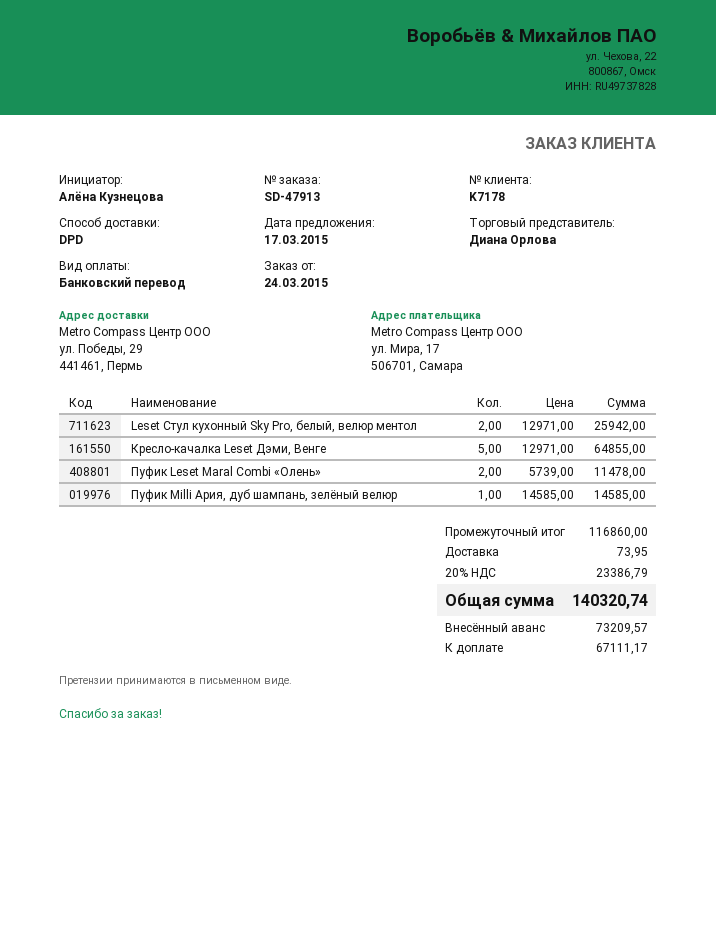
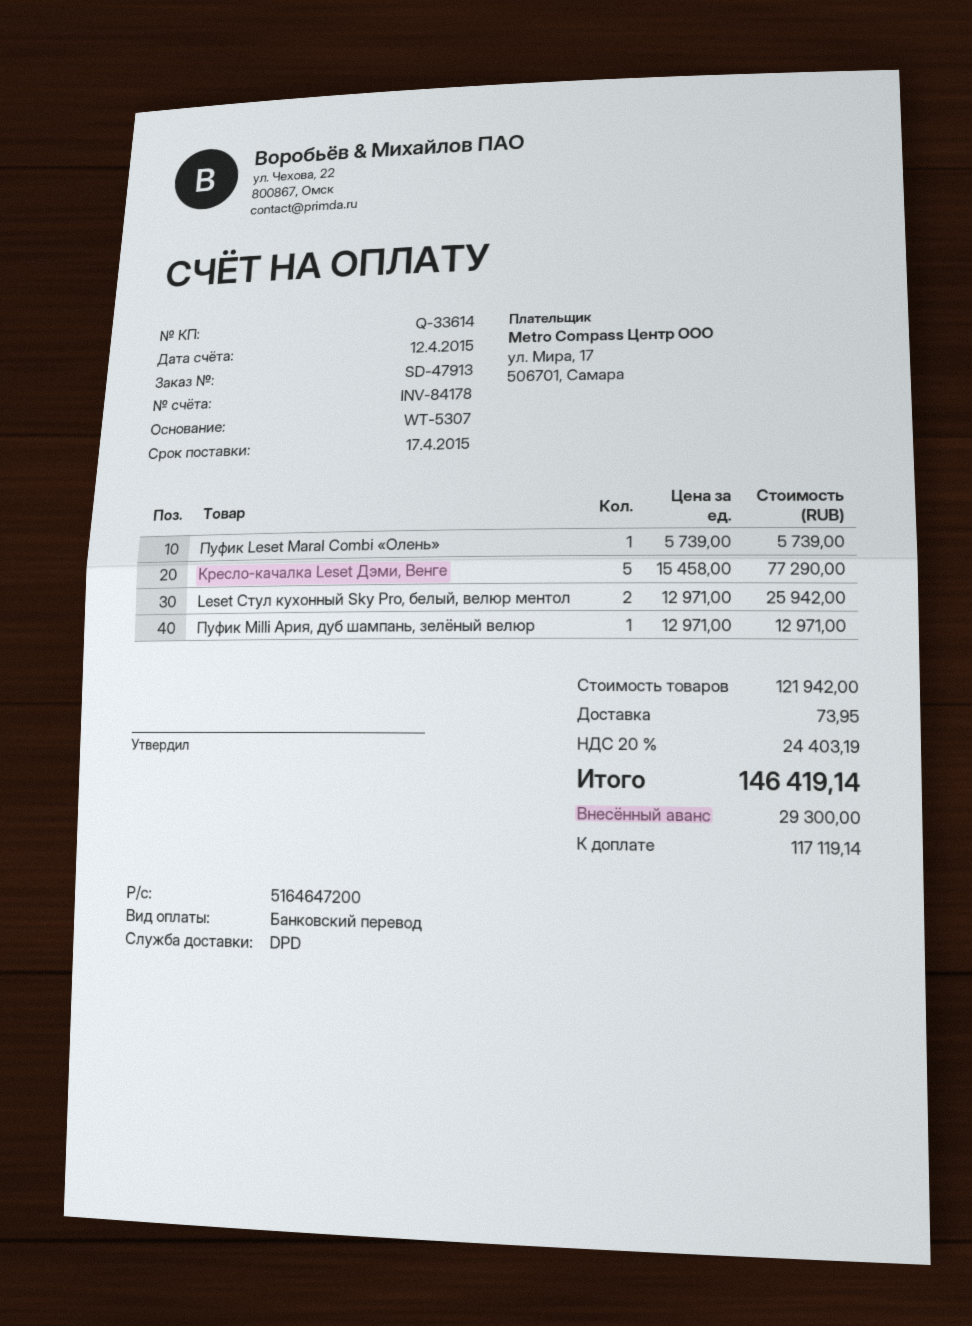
Кресло-качалка Leset Дэми, Венге: 5 x 12971.00 = 64855.00 -> 5 x 15458.00 = 77290.00
Пуфик Leset Maral Combi «Олень»: 2 x 5739.00 = 11478.00 -> 1 x 5739.00 = 5739.00
Пуфик Milli Ария, дуб шампань, зелёный велюр: 1 x 14585.00 = 14585.00 -> 1 x 12971.00 = 12971.00
subtotal: 116860.00 -> 121942.00
tax: 20% = 23386.79 -> 20% = 24403.19
total: 140320.74 -> 146419.14
deposit: 73209.57 -> 29300.00
balance: 67111.17 -> 117119.14

